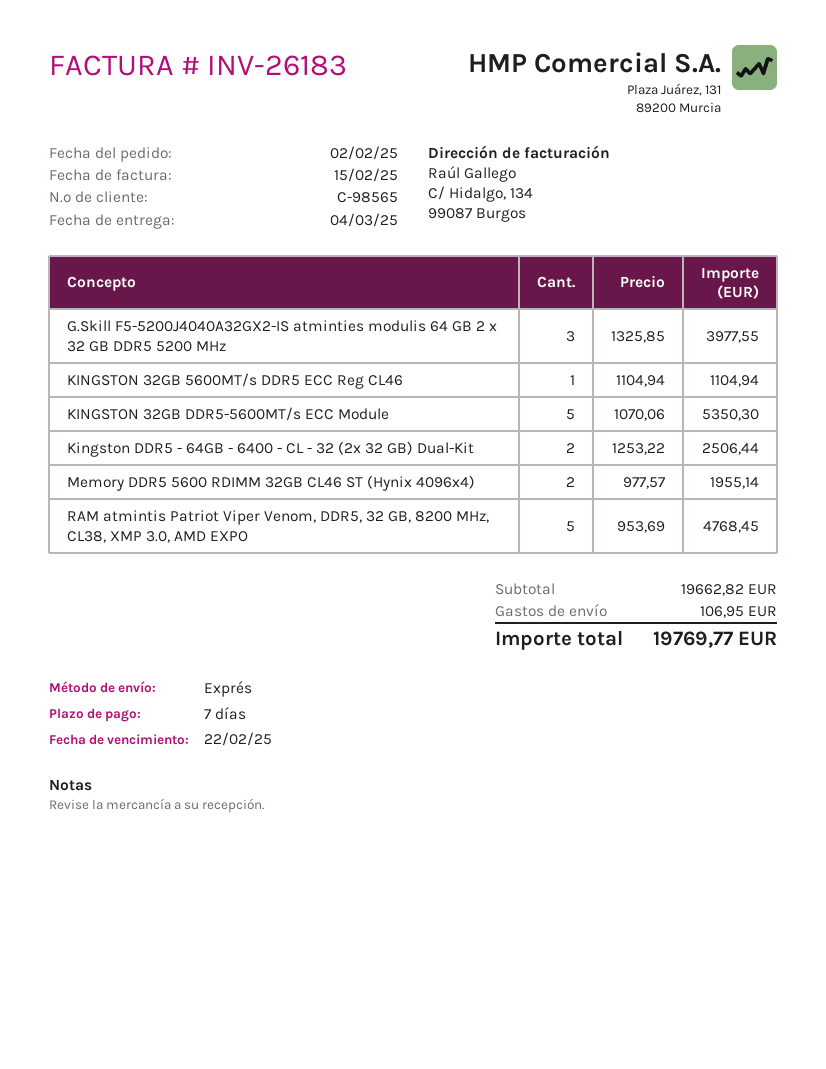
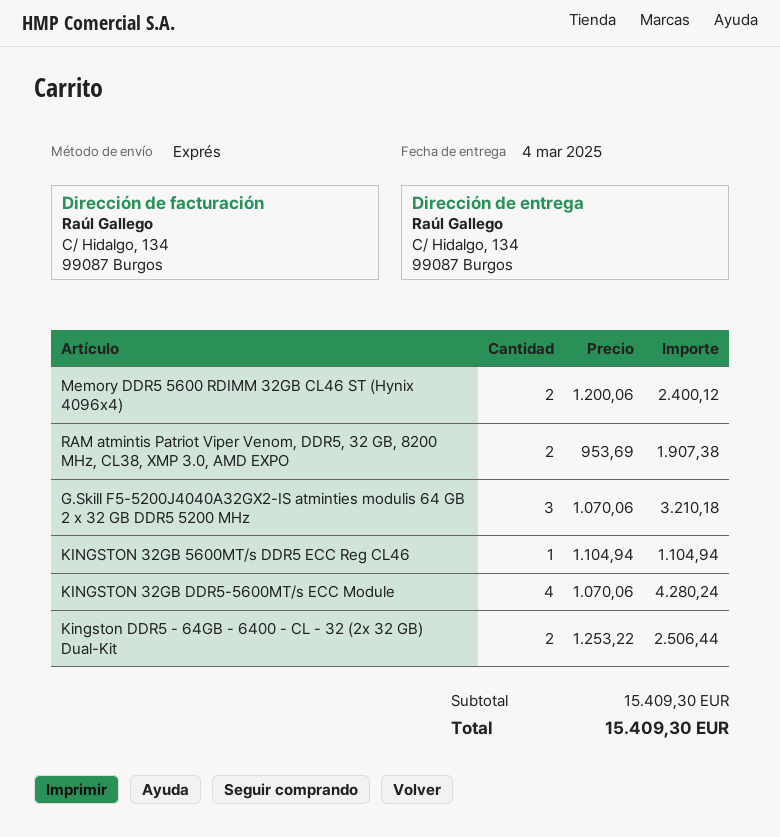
G.Skill F5-5200J4040A32GX2-IS atminties modulis 64 GB 2 x 32 GB DDR5 5200 MHz: 3 x 1325.85 = 3977.55 -> 3 x 1070.06 = 3210.18
KINGSTON 32GB DDR5-5600MT/s ECC Module: 5 x 1070.06 = 5350.30 -> 4 x 1070.06 = 4280.24
Memory DDR5 5600 RDIMM 32GB CL46 ST (Hynix 4096x4): 2 x 977.57 = 1955.14 -> 2 x 1200.06 = 2400.12
RAM atmintis Patriot Viper Venom, DDR5, 32 GB, 8200 MHz, CL38, XMP 3.0, AMD EXPO: 5 x 953.69 = 4768.45 -> 2 x 953.69 = 1907.38
subtotal: 19662.82 -> 15409.30
shipping: 106.95 -> none
total: 19769.77 -> 15409.30

